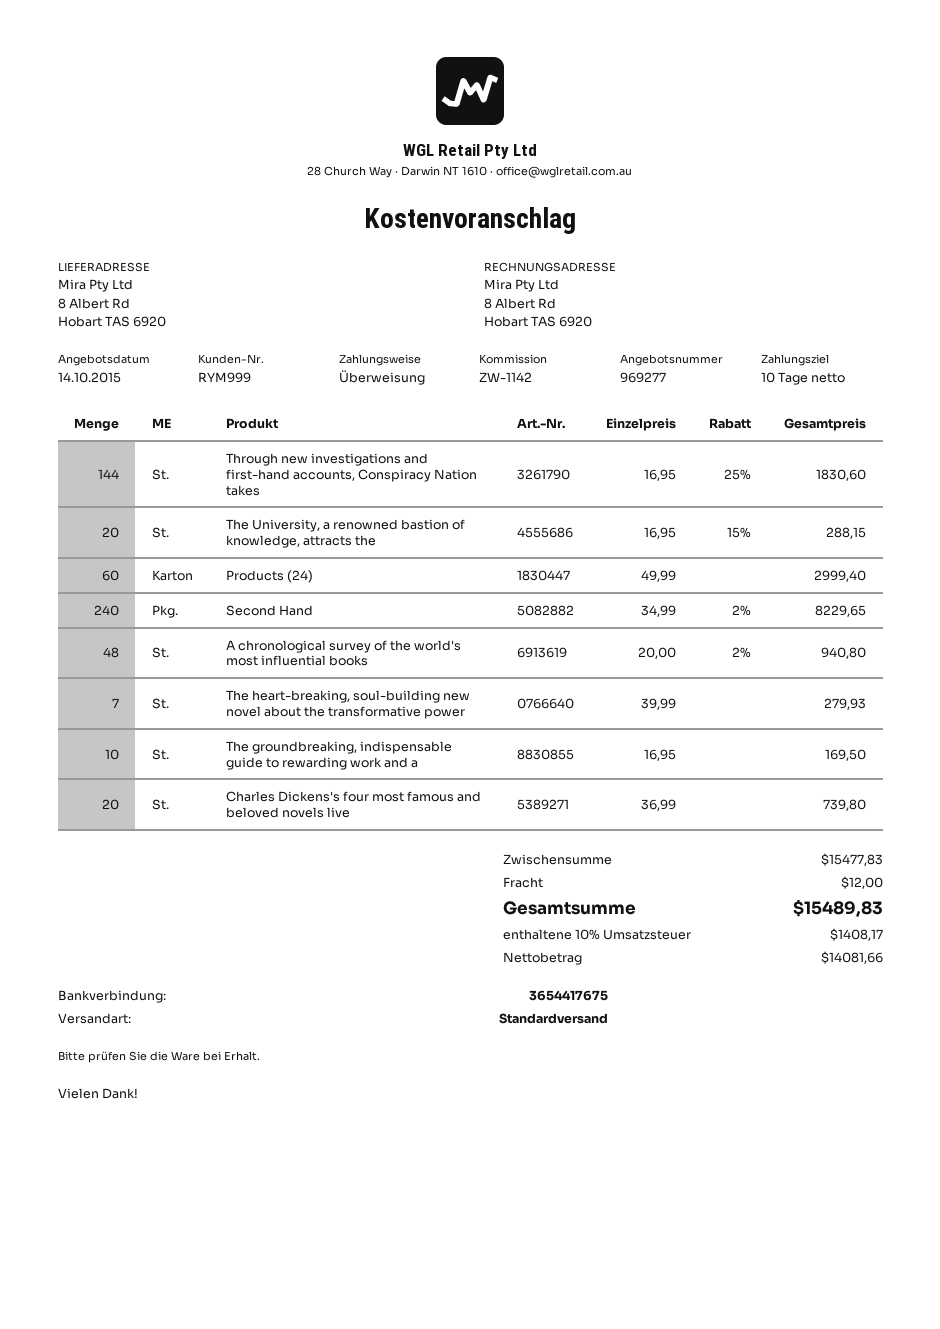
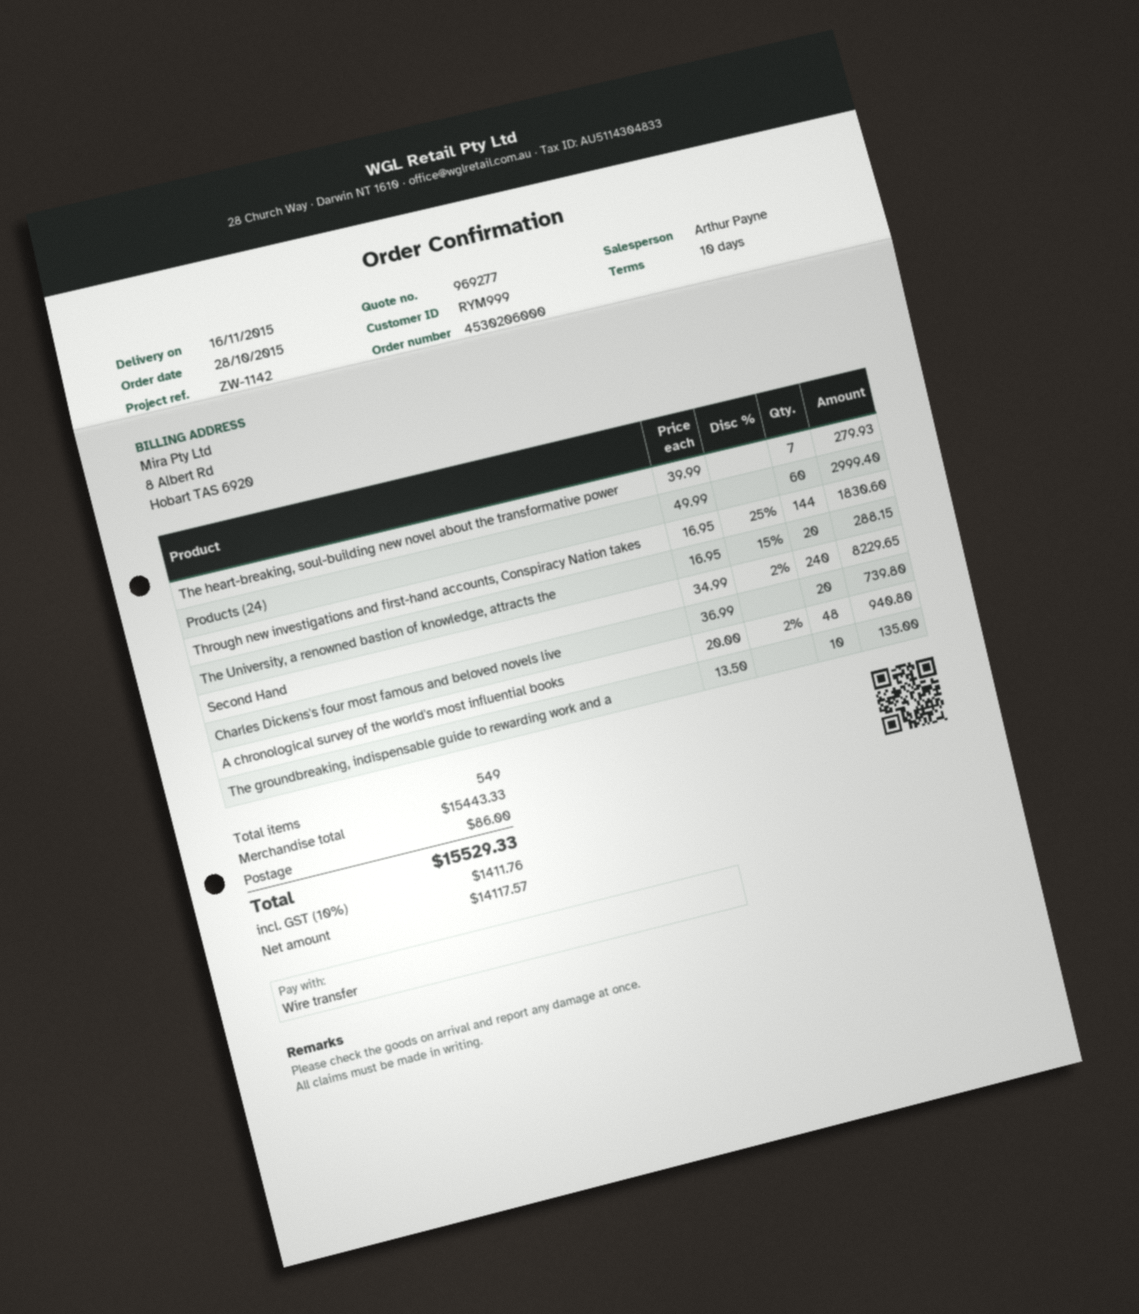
The groundbreaking, indispensable guide to rewarding work and a: 10 x 16.95 = 169.50 -> 10 x 13.50 = 135.00
subtotal: 15477.83 -> 15443.33
shipping: 12.00 -> 86.00
net: 14081.66 -> 14117.57
tax: 10% = 1408.17 -> 10% = 1411.76
total: 15489.83 -> 15529.33

